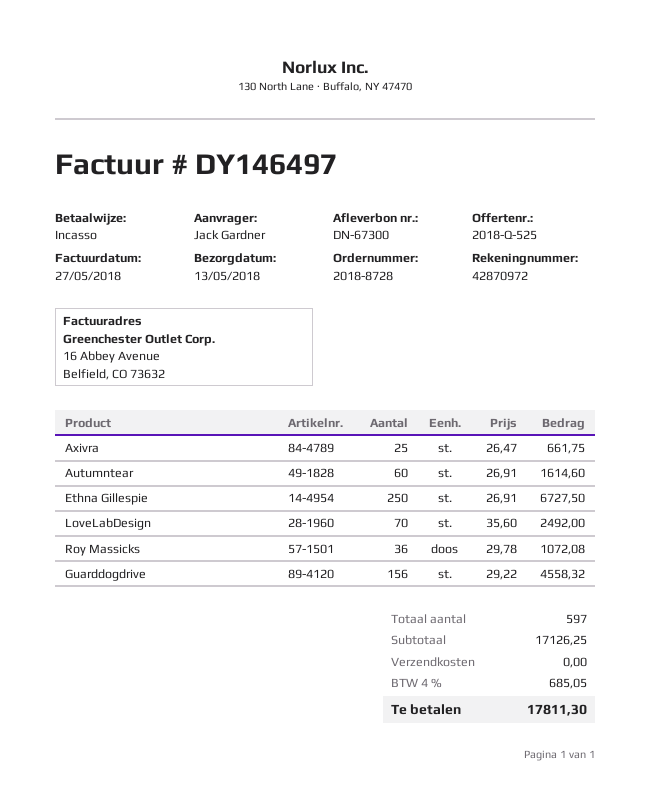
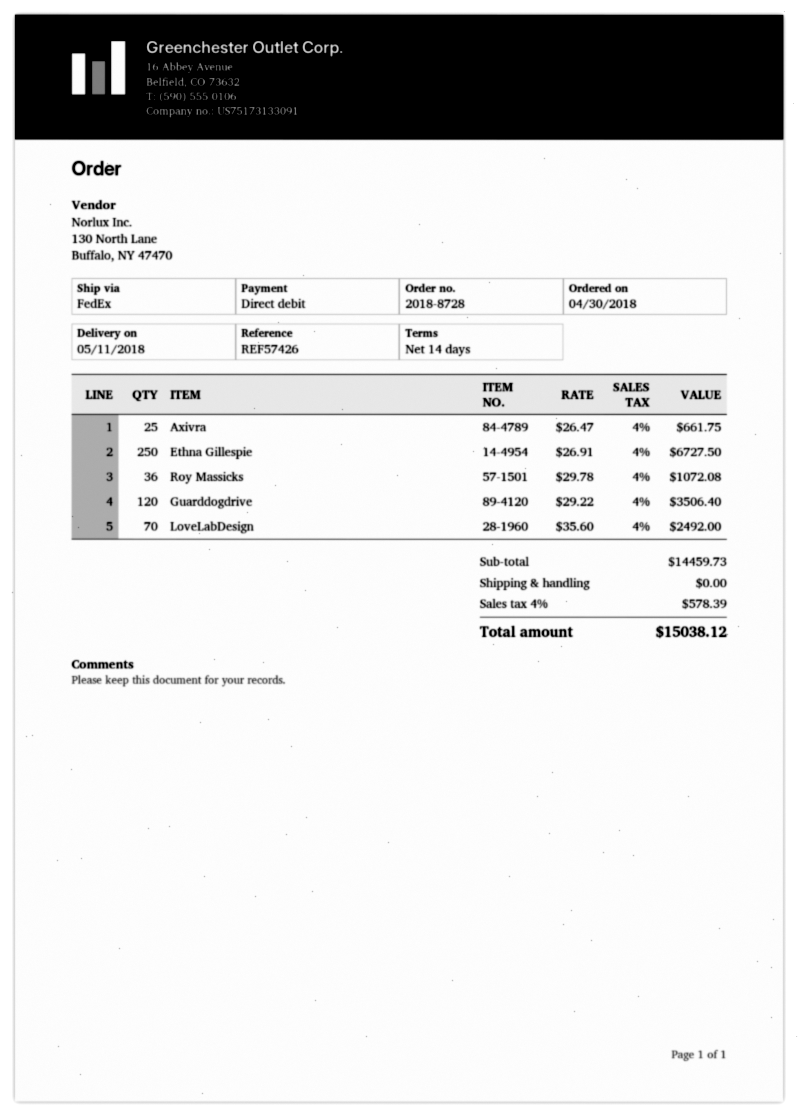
delivery date: 2018-05-13 -> 2018-05-11
Autumntear: 60 x 26.91 = 1614.60 -> none
Guarddogdrive: 156 x 29.22 = 4558.32 -> 120 x 29.22 = 3506.40
subtotal: 17126.25 -> 14459.73
tax: 4% = 685.05 -> 4% = 578.39
total: 17811.30 -> 15038.12

